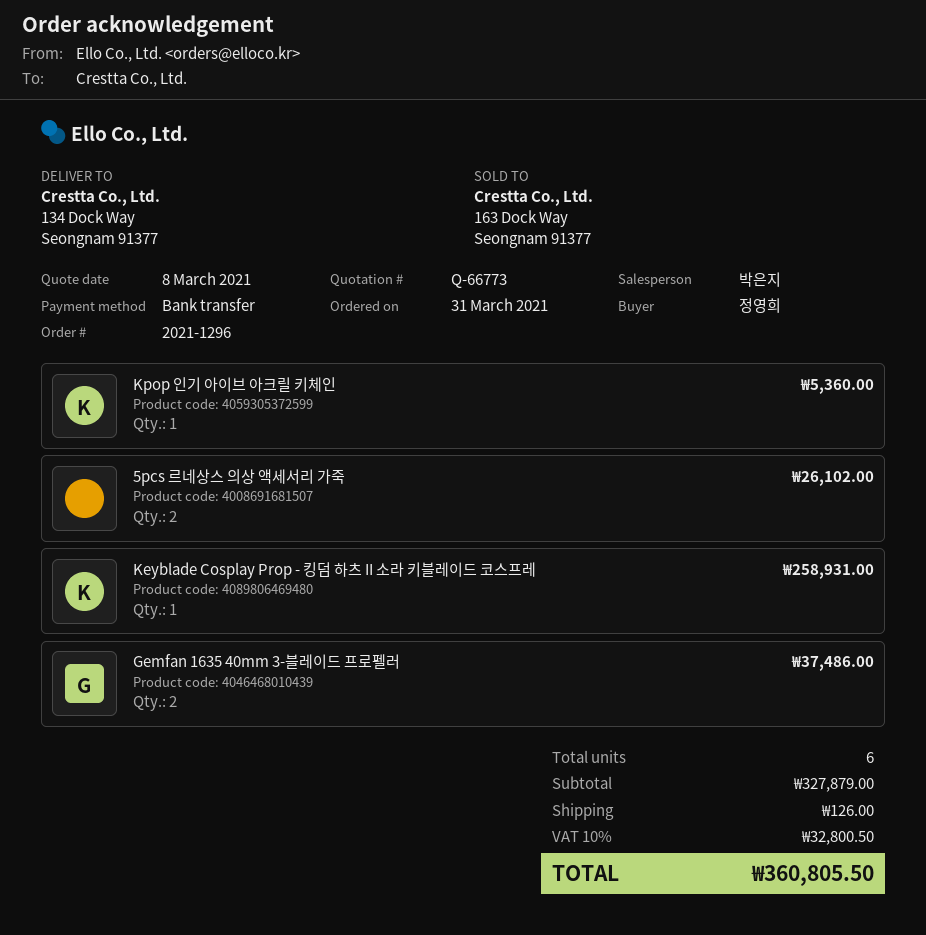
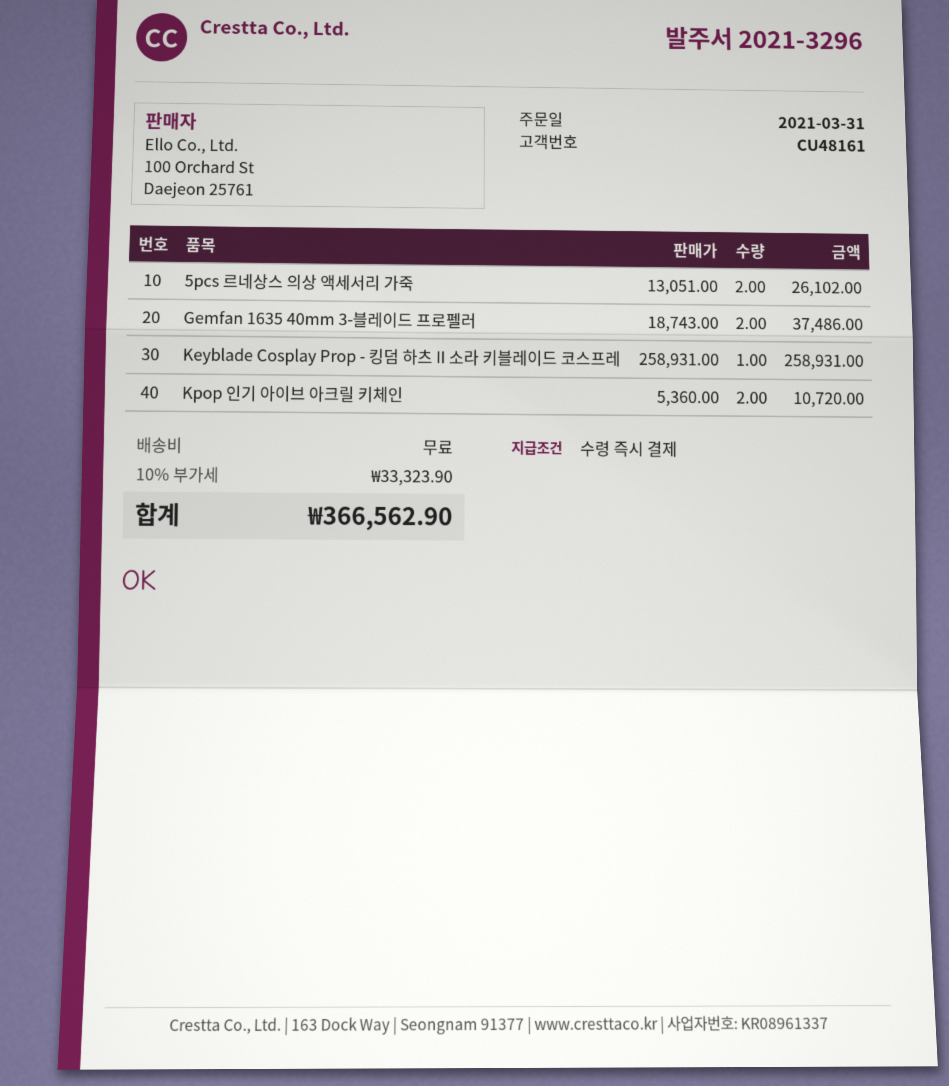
order number: 2021-1296 -> 2021-3296
Kpop 인기 아이브 아크릴 키체인: 1 for 5360.00 -> 2 for 10720.00
shipping: 126.00 -> 0.00
tax: 10% = 32800.50 -> 10% = 33323.90
total: 360805.50 -> 366562.90

